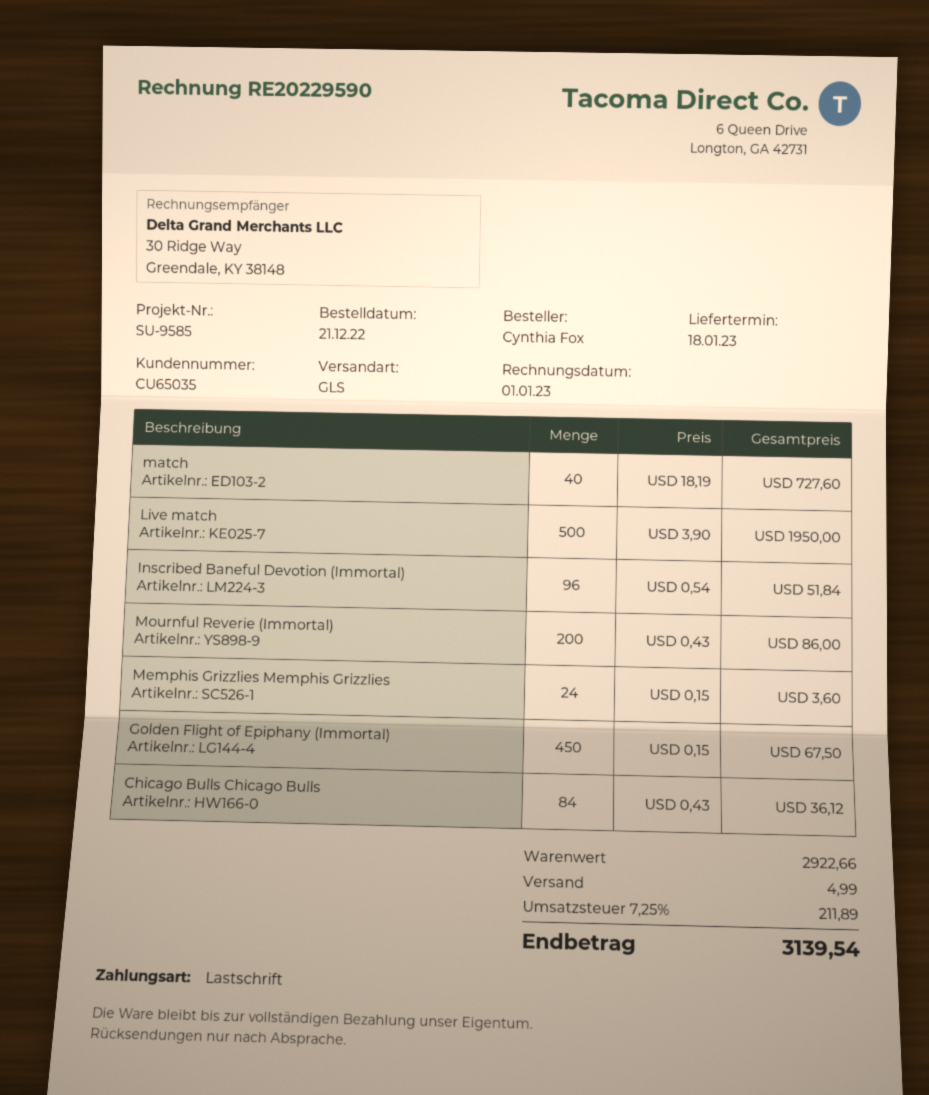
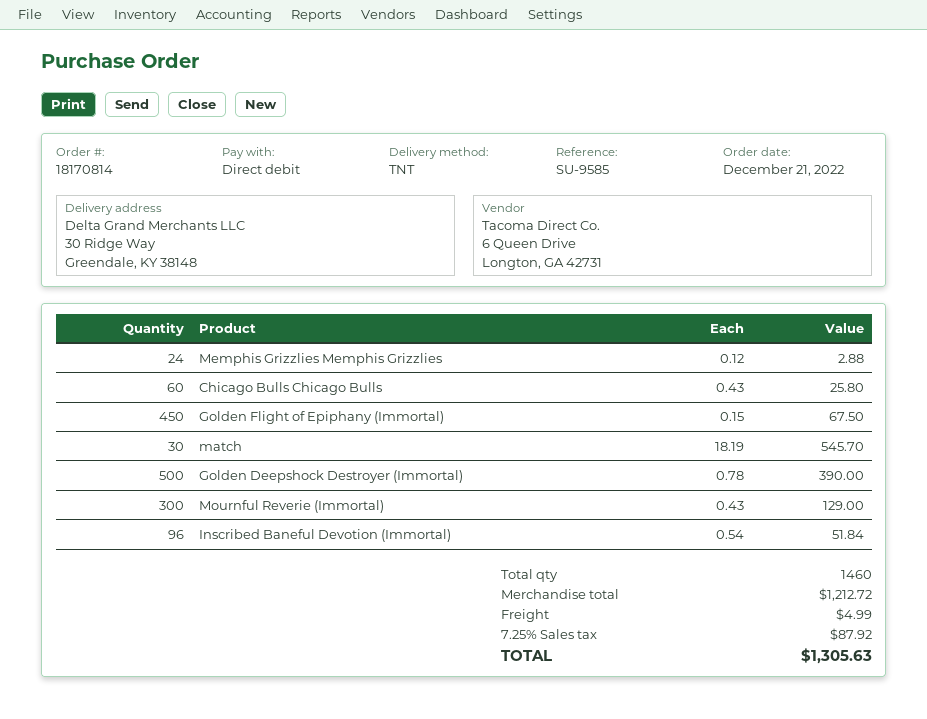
shipping method: GLS -> TNT
match: 40 x 18.19 = 727.60 -> 30 x 18.19 = 545.70
Live match: 500 x 3.90 = 1950.00 -> none
Mournful Reverie (Immortal): 200 x 0.43 = 86.00 -> 300 x 0.43 = 129.00
Memphis Grizzlies Memphis Grizzlies: 24 x 0.15 = 3.60 -> 24 x 0.12 = 2.88
Chicago Bulls Chicago Bulls: 84 x 0.43 = 36.12 -> 60 x 0.43 = 25.80
Golden Deepshock Destroyer (Immortal): none -> 500 x 0.78 = 390.00
subtotal: 2922.66 -> 1212.72
tax: 7.25% = 211.89 -> 7.25% = 87.92
total: 3139.54 -> 1305.63

